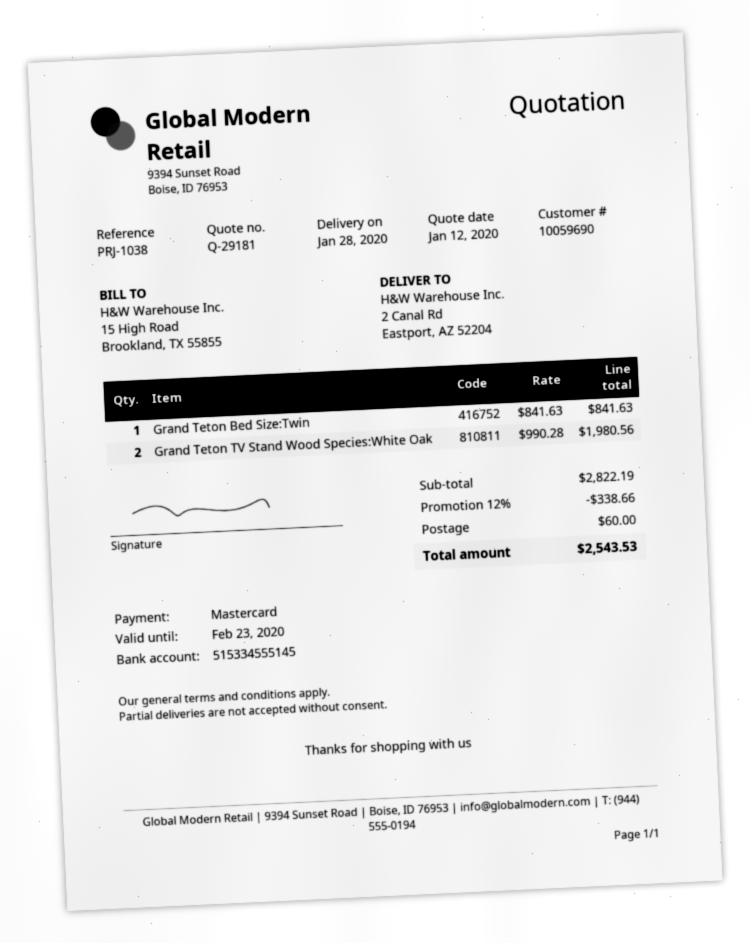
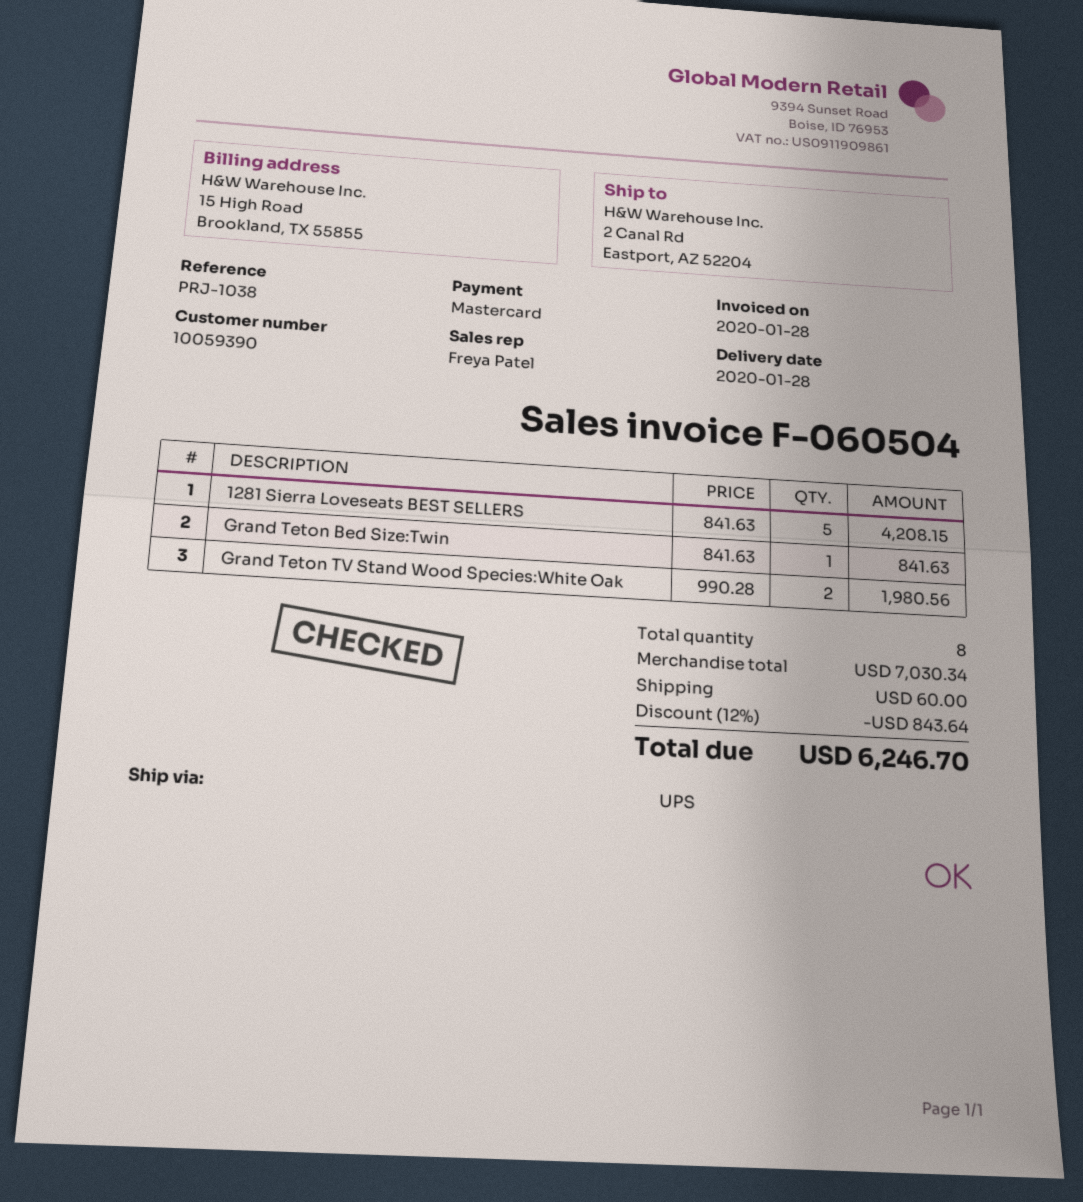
customer number: 10059690 -> 10059390
1281 Sierra Loveseats BEST SELLERS: none -> 5 x 841.63 = 4208.15
subtotal: 2822.19 -> 7030.34
discount: 12% = 338.66 -> 12% = 843.64
total: 2543.53 -> 6246.70

